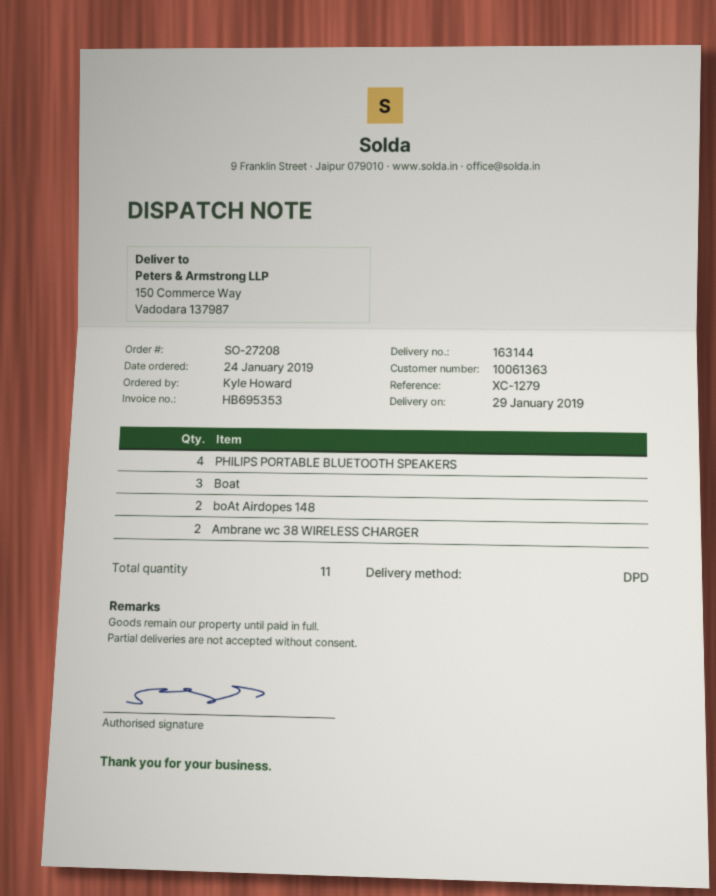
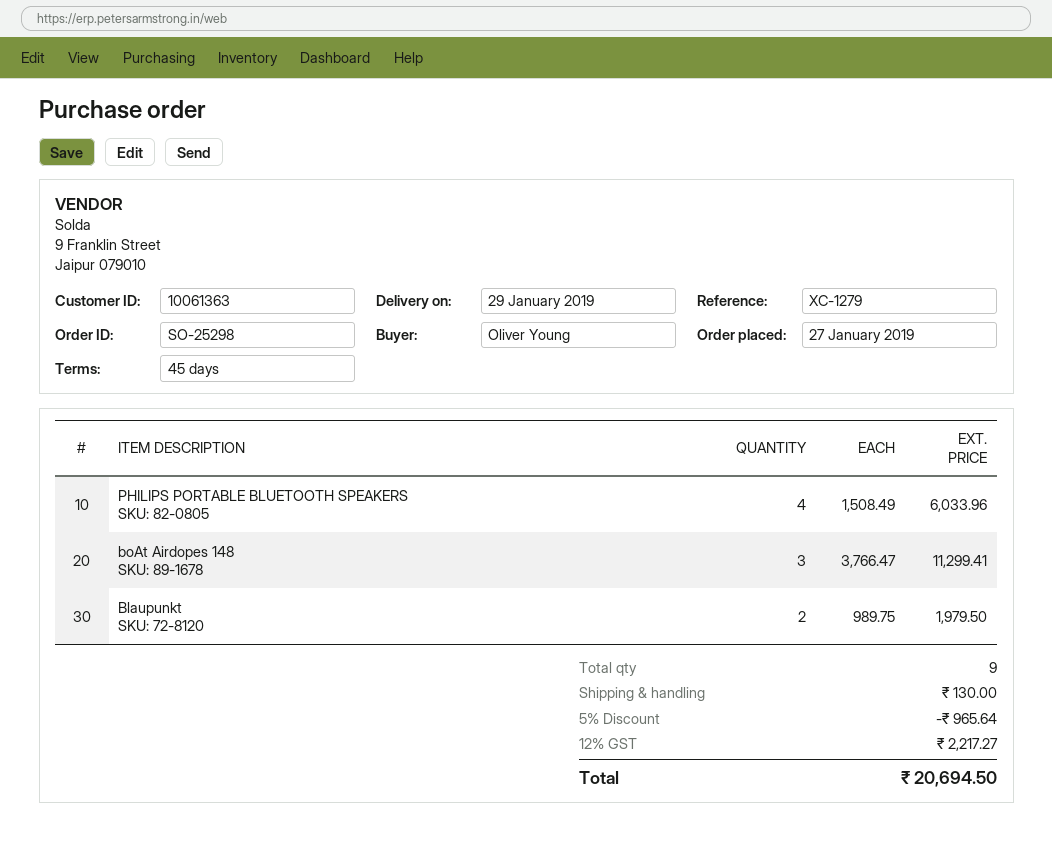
order number: SO-27208 -> SO-25298
order date: 2019-01-24 -> 2019-01-27
ordered by: Kyle Howard -> Oliver Young
Boat: 3 -> none
boAt Airdopes 148: 2 -> 3
Ambrane wc 38 WIRELESS CHARGER: 2 -> none
Blaupunkt: none -> 2
total quantity: 11 -> 9

